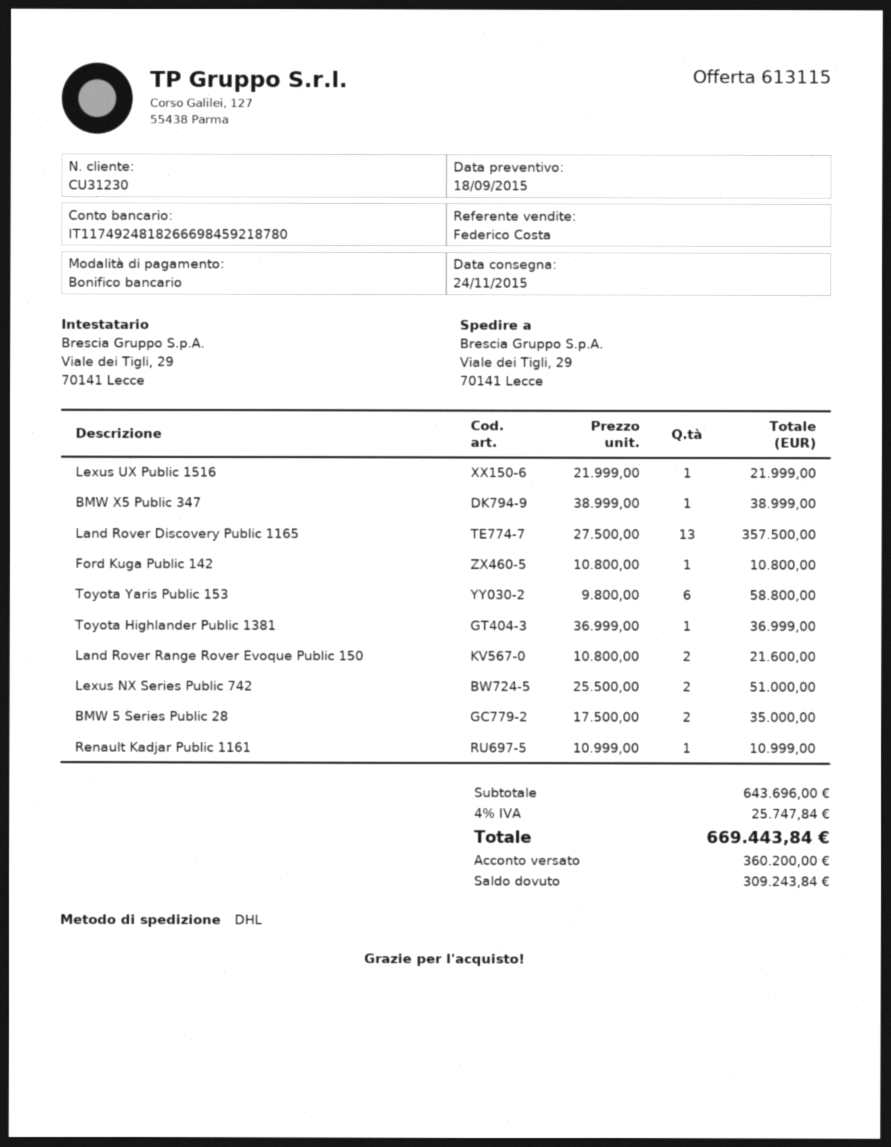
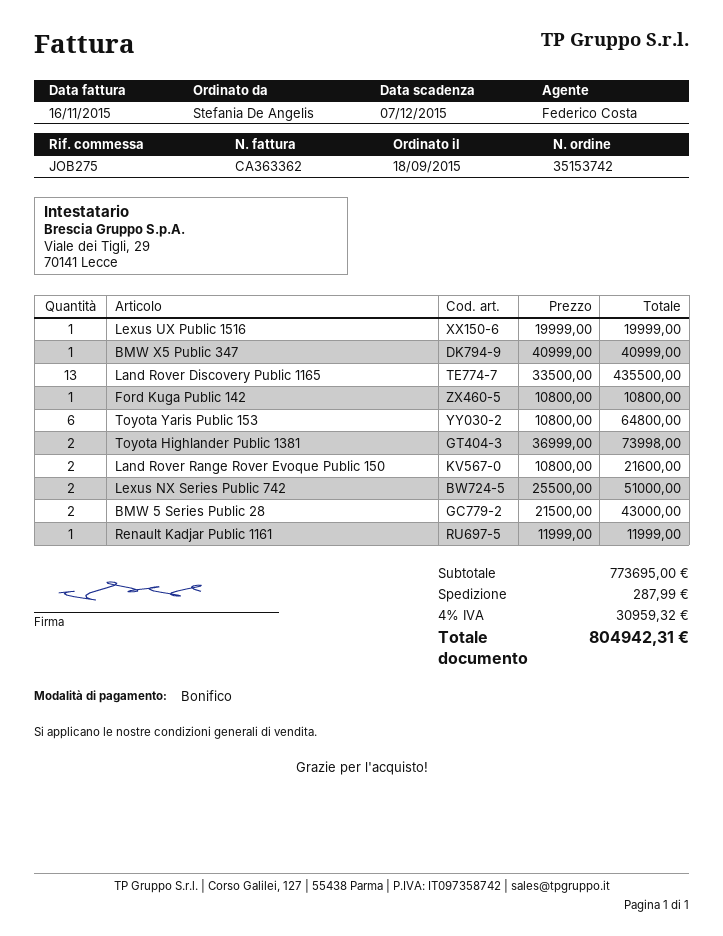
Lexus UX Public 1516: 1 x 21999.00 = 21999.00 -> 1 x 19999.00 = 19999.00
BMW X5 Public 347: 1 x 38999.00 = 38999.00 -> 1 x 40999.00 = 40999.00
Land Rover Discovery Public 1165: 13 x 27500.00 = 357500.00 -> 13 x 33500.00 = 435500.00
Toyota Yaris Public 153: 6 x 9800.00 = 58800.00 -> 6 x 10800.00 = 64800.00
Toyota Highlander Public 1381: 1 x 36999.00 = 36999.00 -> 2 x 36999.00 = 73998.00
BMW 5 Series Public 28: 2 x 17500.00 = 35000.00 -> 2 x 21500.00 = 43000.00
Renault Kadjar Public 1161: 1 x 10999.00 = 10999.00 -> 1 x 11999.00 = 11999.00
subtotal: 643696.00 -> 773695.00
shipping: none -> 287.99
tax: 4% = 25747.84 -> 4% = 30959.32
total: 669443.84 -> 804942.31

